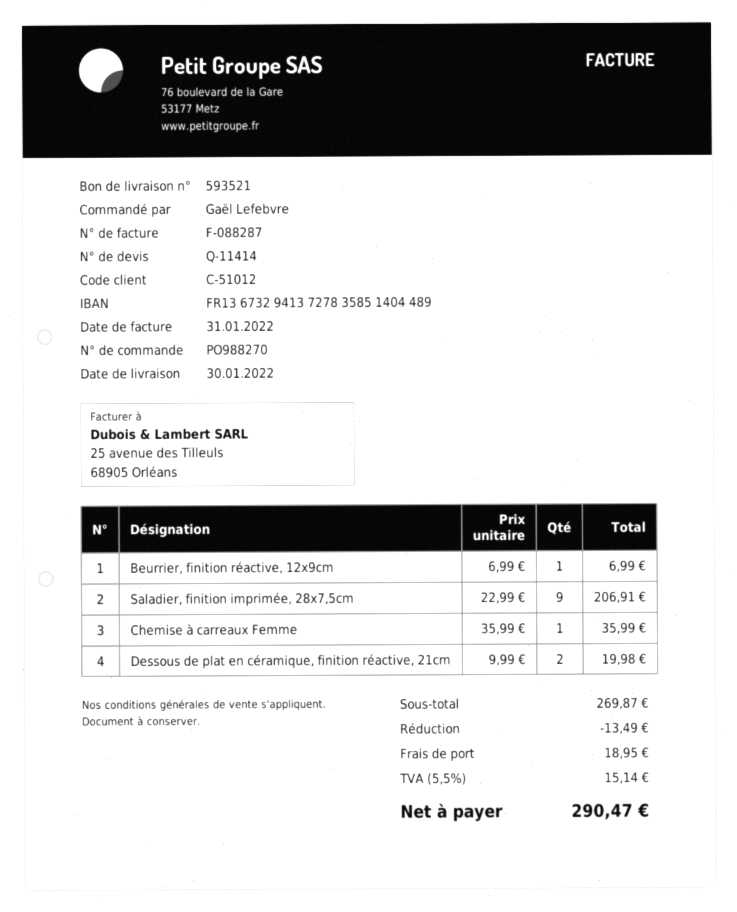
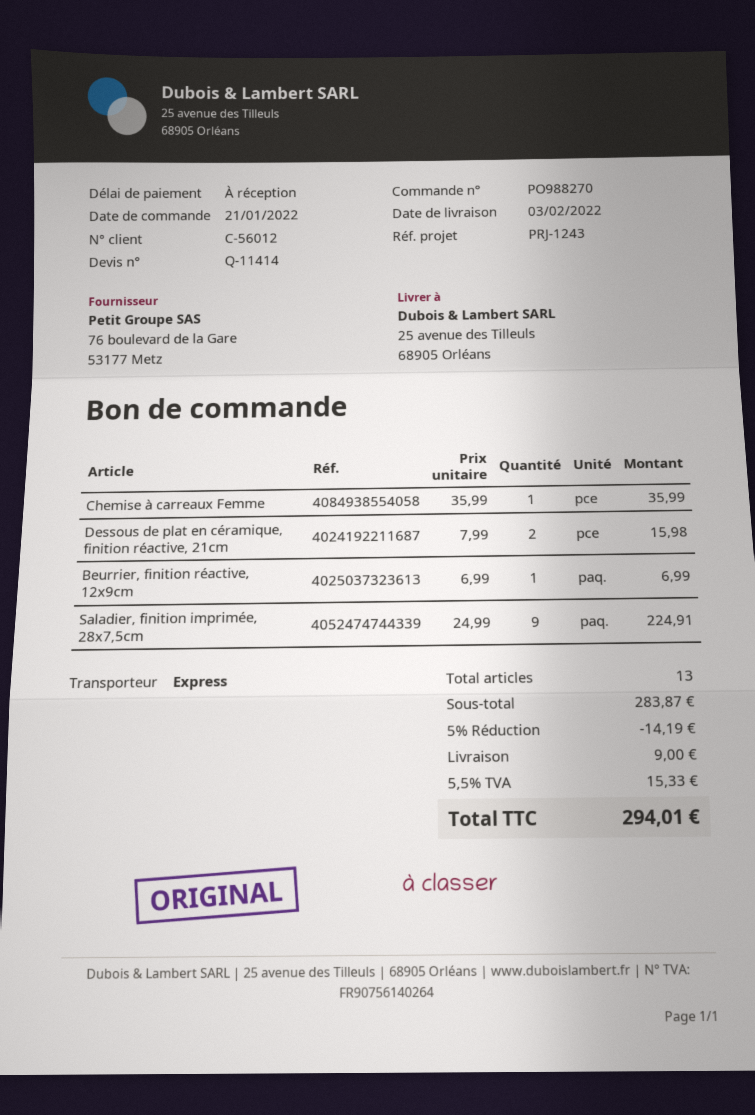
delivery date: 2022-01-30 -> 2022-02-03
customer number: C-51012 -> C-56012
Saladier, finition imprimée, 28x7,5cm: 9 x 22.99 = 206.91 -> 9 x 24.99 = 224.91
Dessous de plat en céramique, finition réactive, 21cm: 2 x 9.99 = 19.98 -> 2 x 7.99 = 15.98
subtotal: 269.87 -> 283.87
discount: 13.49 -> 14.19
shipping: 18.95 -> 9.00
tax: 5.5% = 15.14 -> 5.5% = 15.33
total: 290.47 -> 294.01

